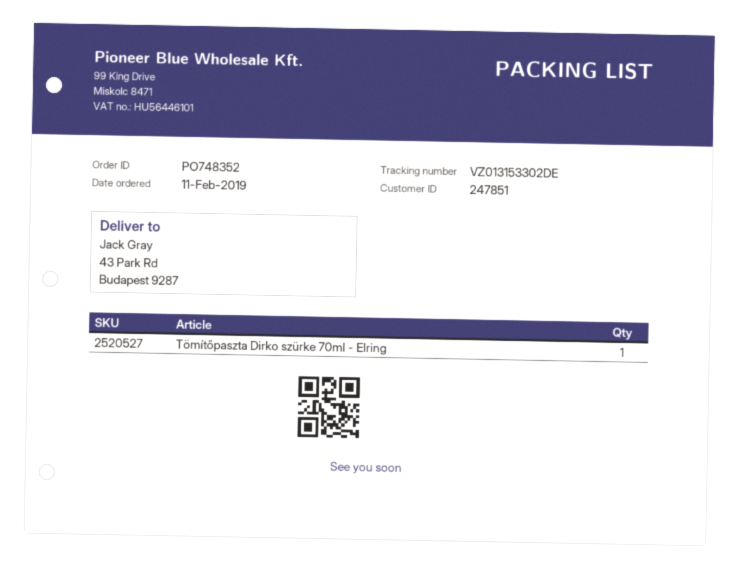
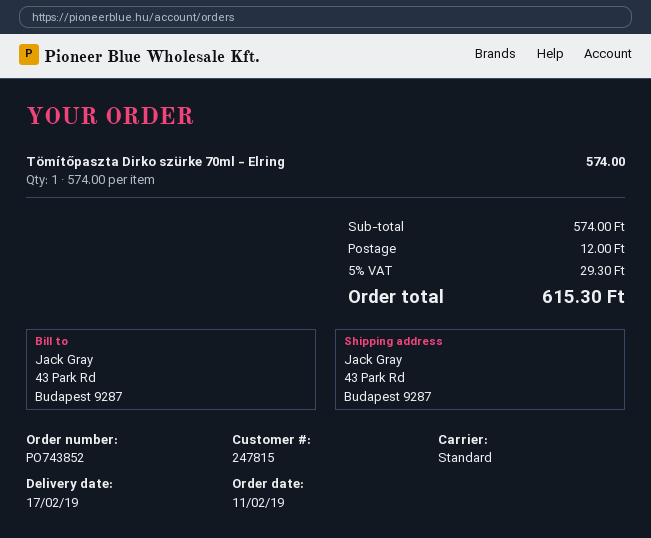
order number: PO748352 -> PO743852
customer number: 247851 -> 247815

